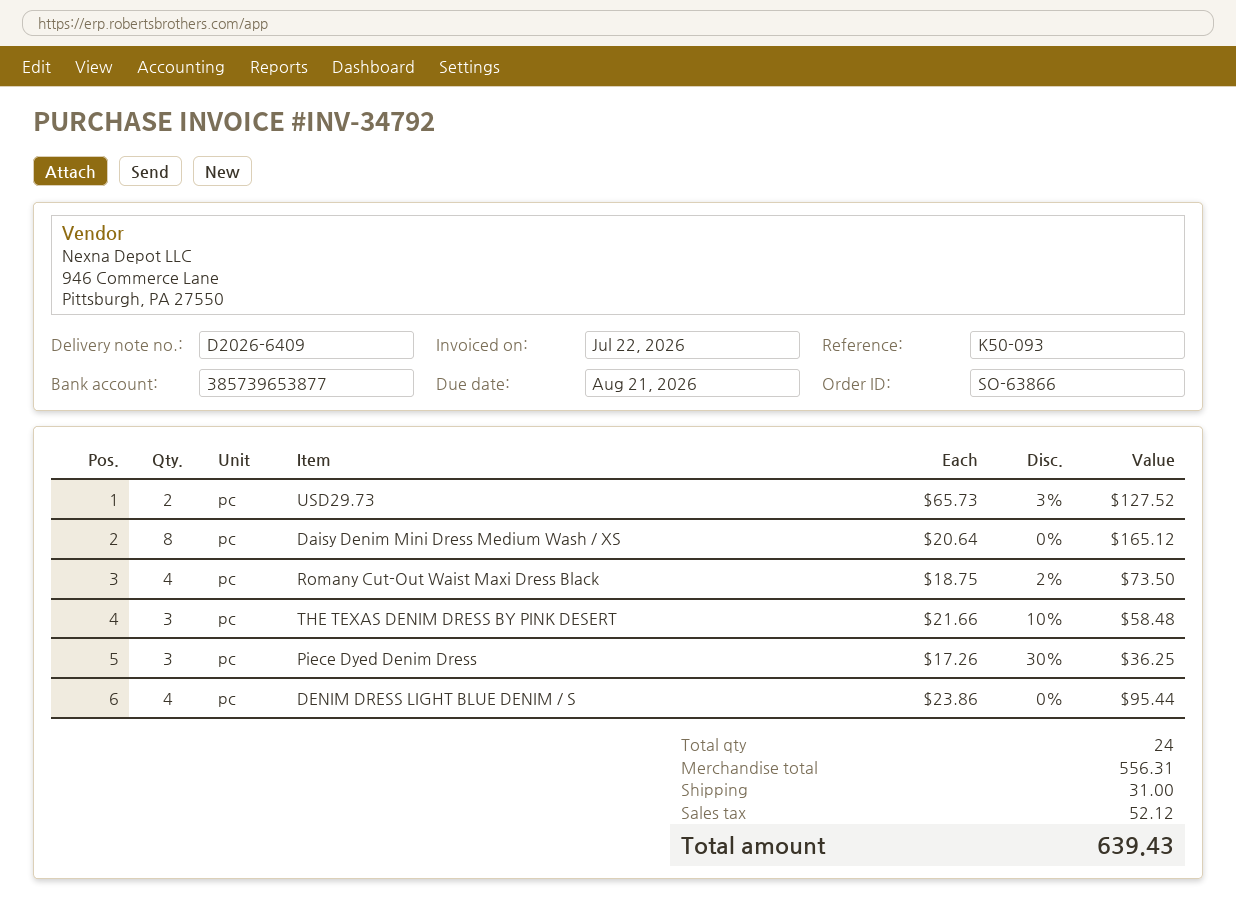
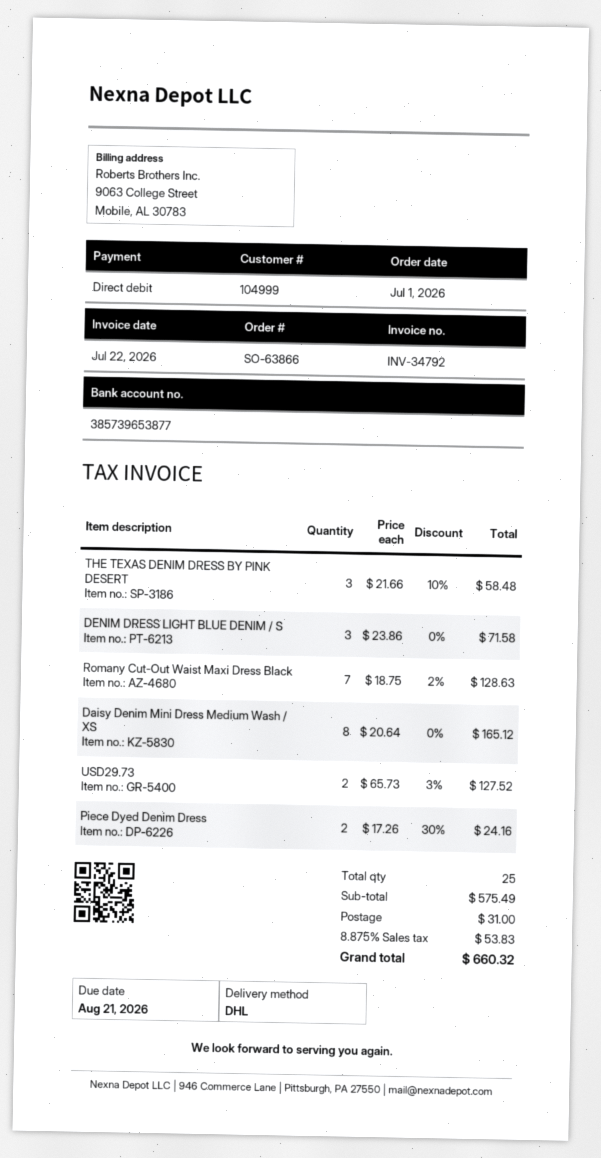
Romany Cut-Out Waist Maxi Dress Black: 4 x 18.75 - 2% = 73.50 -> 7 x 18.75 - 2% = 128.63
Piece Dyed Denim Dress: 3 x 17.26 - 30% = 36.25 -> 2 x 17.26 - 30% = 24.16
DENIM DRESS LIGHT BLUE DENIM / S: 4 x 23.86 = 95.44 -> 3 x 23.86 = 71.58
total quantity: 24 -> 25
subtotal: 556.31 -> 575.49
tax: 52.12 -> 53.83
total: 639.43 -> 660.32

